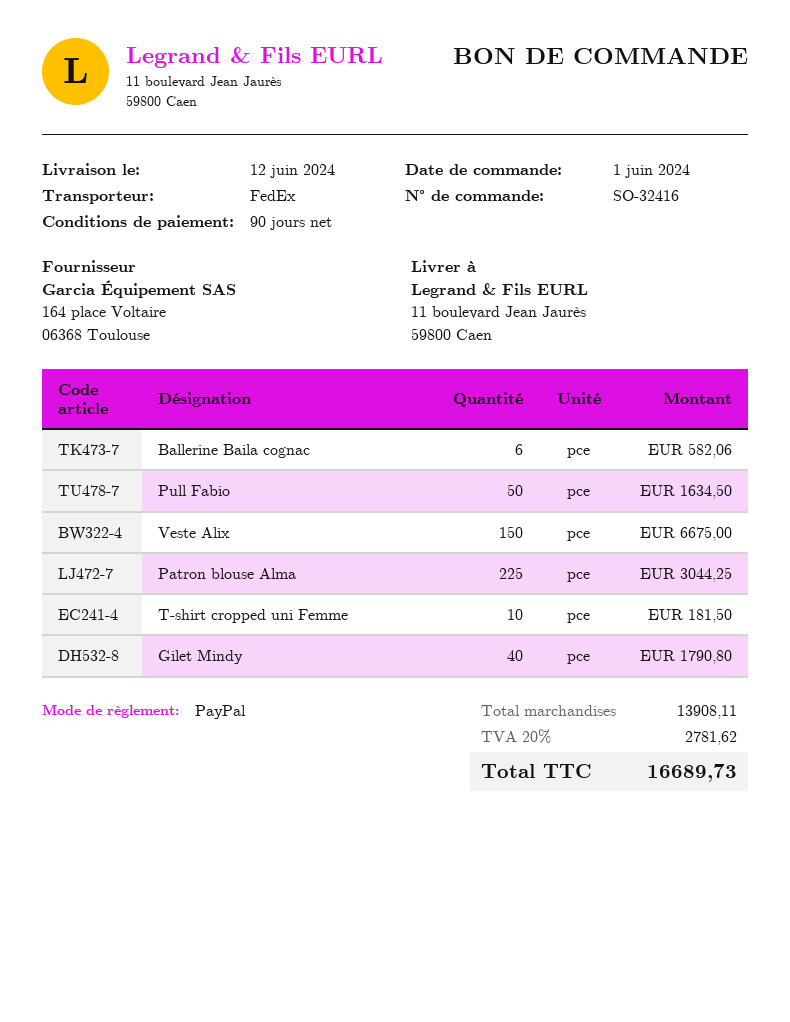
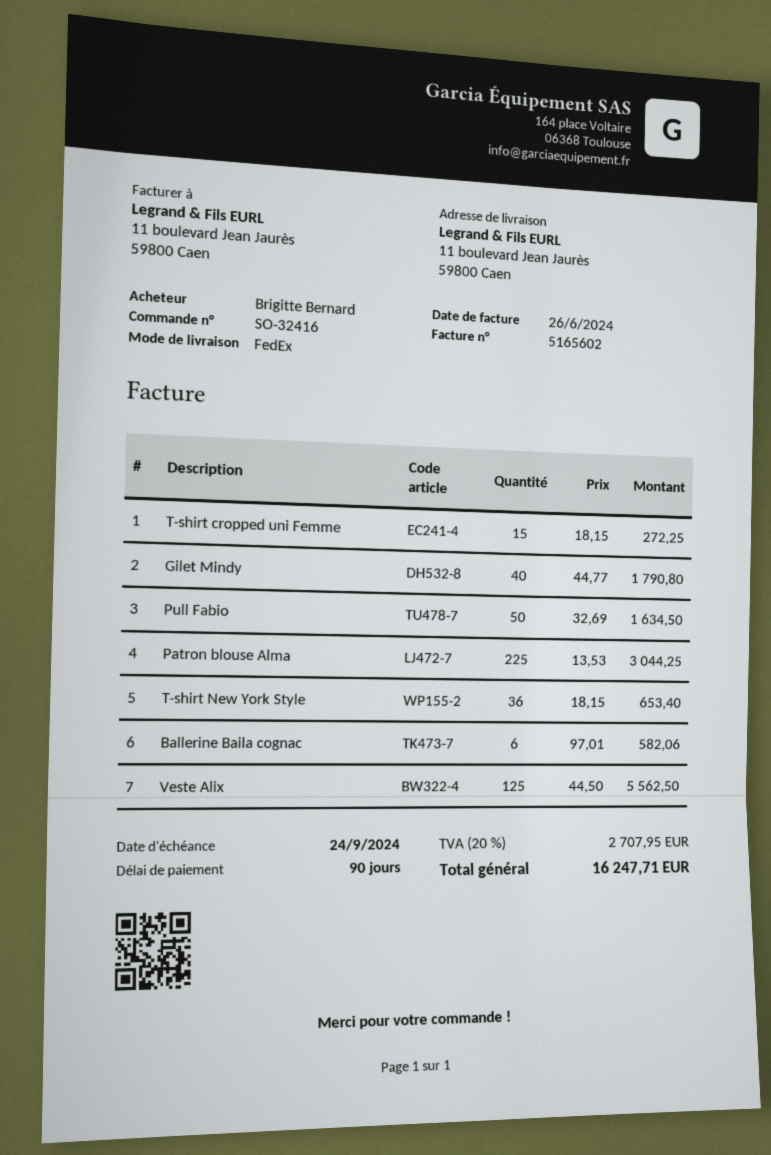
Veste Alix: 150 for 6675.00 -> 125 for 5562.50
T-shirt cropped uni Femme: 10 for 181.50 -> 15 for 272.25
T-shirt New York Style: none -> 36 for 653.40
tax: 20% = 2781.62 -> 20% = 2707.95
total: 16689.73 -> 16247.71

